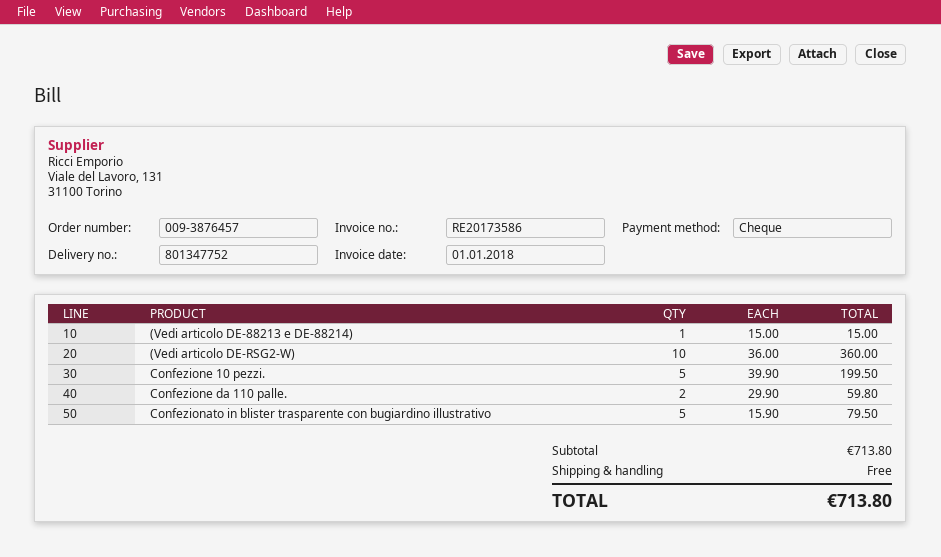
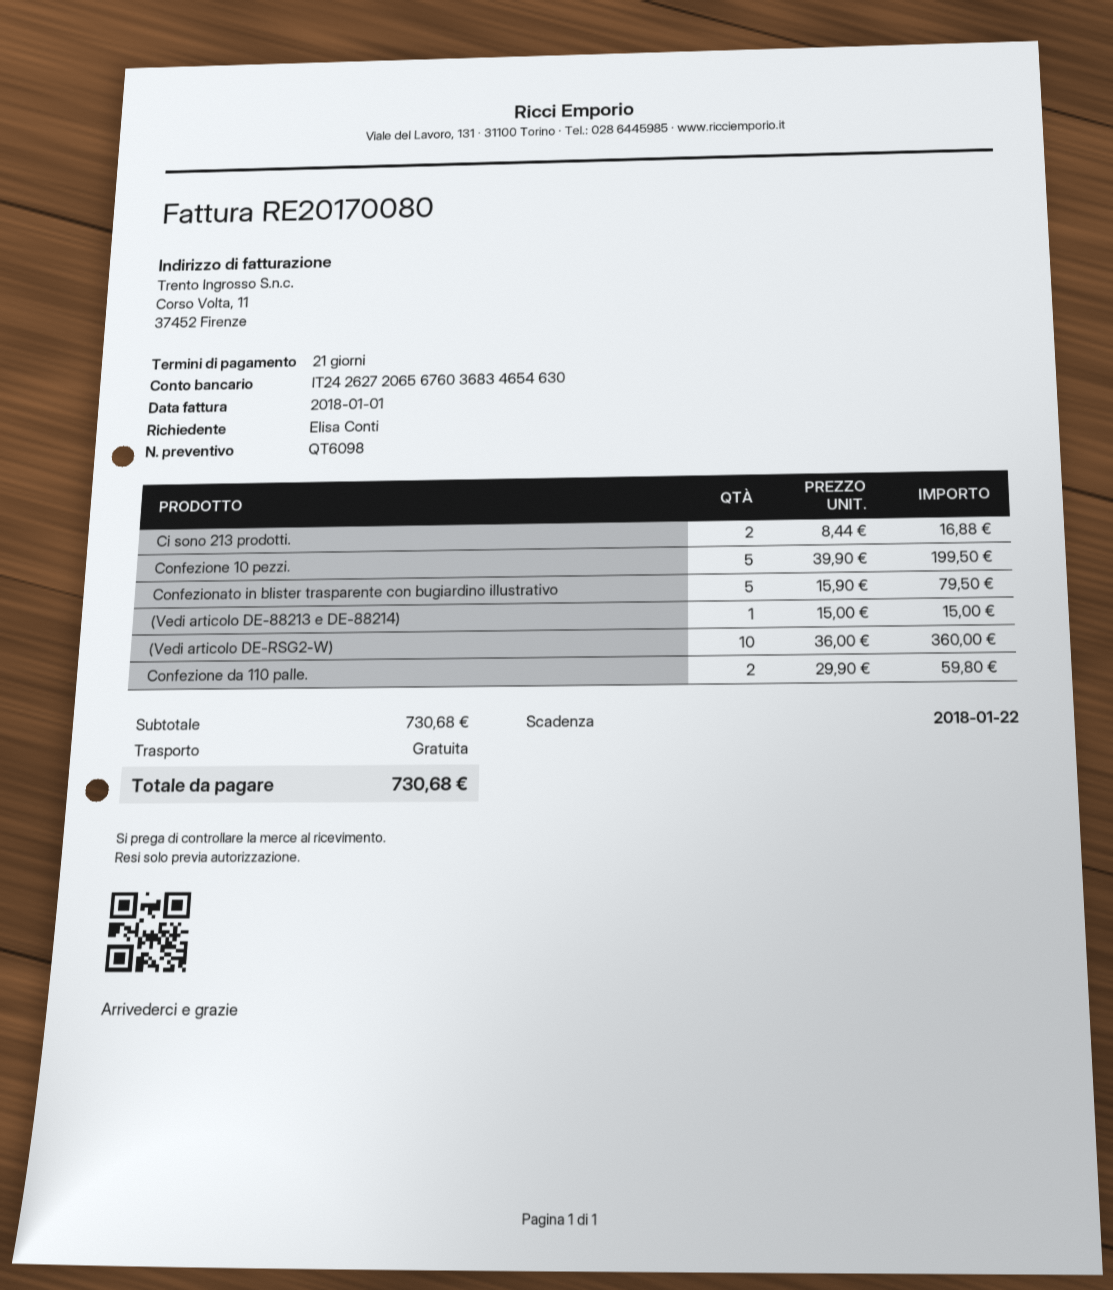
invoice number: RE20173586 -> RE20170080
Ci sono 213 prodotti.: none -> 2 x 8.44 = 16.88
subtotal: 713.80 -> 730.68
total: 713.80 -> 730.68

